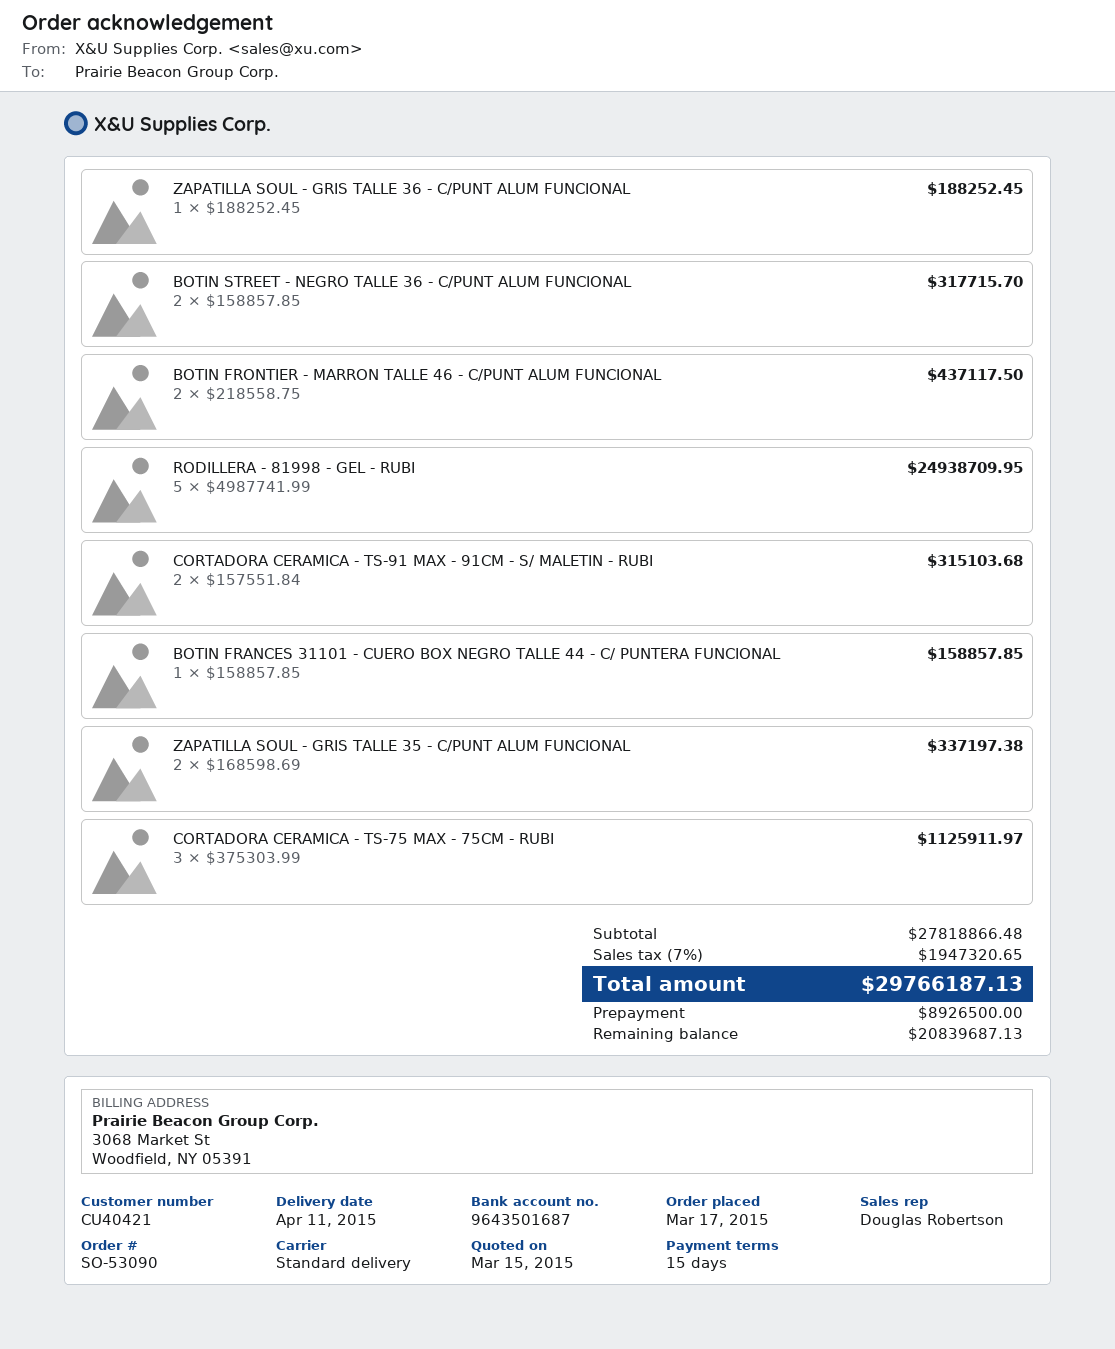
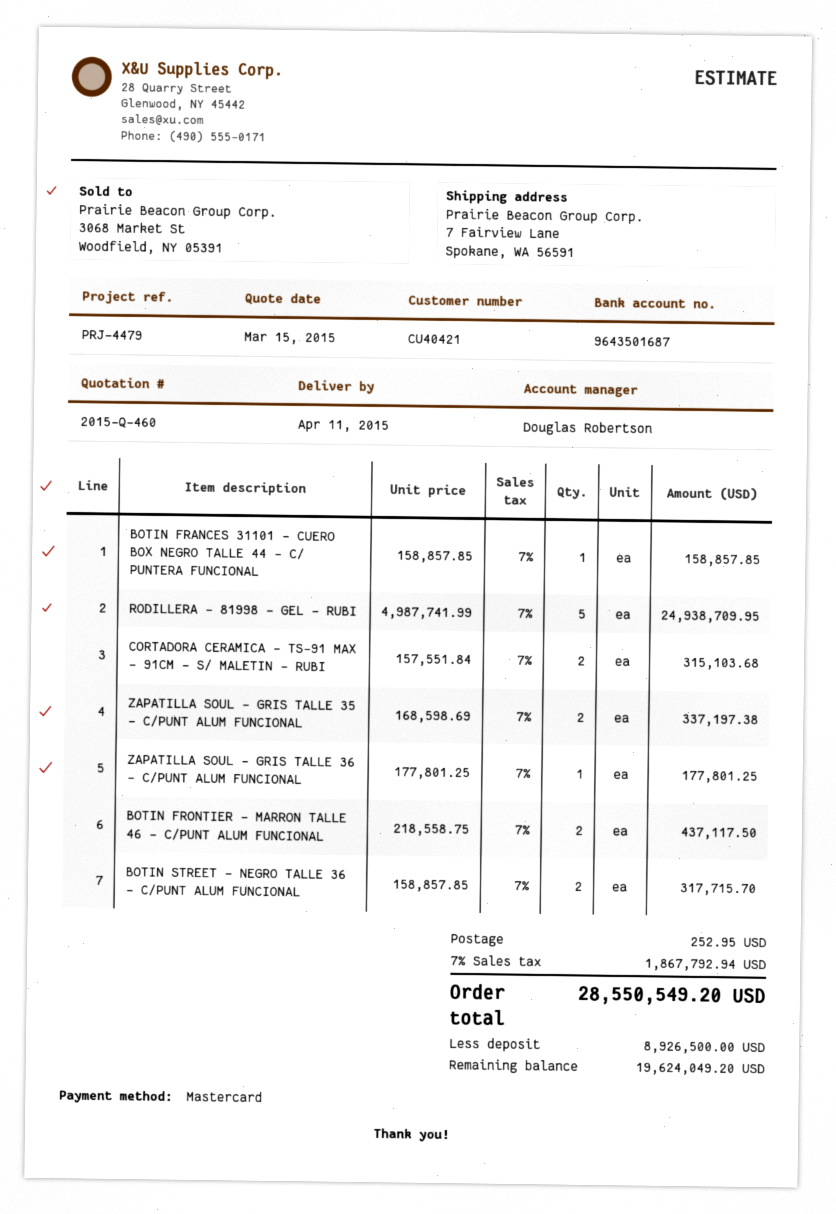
ZAPATILLA SOUL - GRIS TALLE 36 - C/PUNT ALUM FUNCIONAL: 1 x 188252.45 = 188252.45 -> 1 x 177801.25 = 177801.25
CORTADORA CERAMICA - TS-75 MAX - 75CM - RUBI: 3 x 375303.99 = 1125911.97 -> none
shipping: none -> 252.95
tax: 7% = 1947320.65 -> 7% = 1867792.94
total: 29766187.13 -> 28550549.20
balance: 20839687.13 -> 19624049.20

